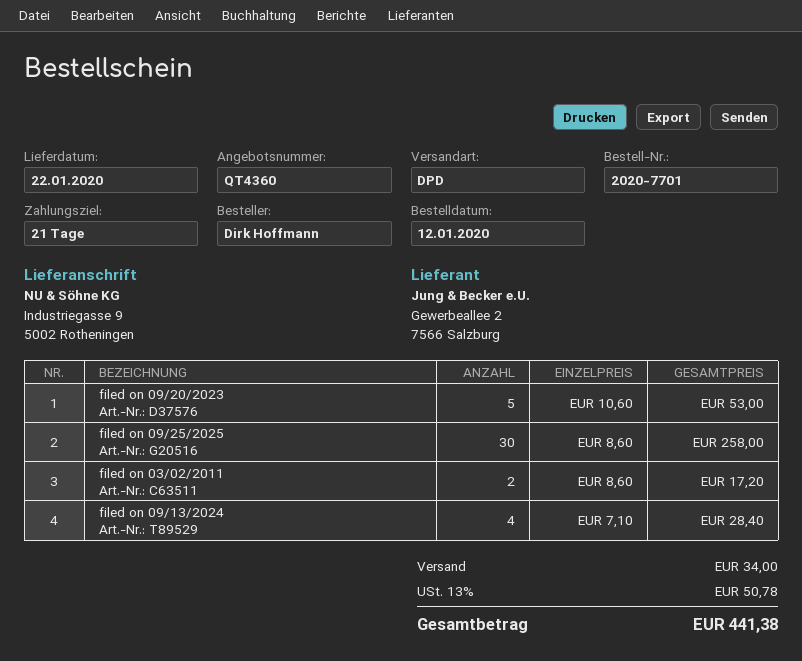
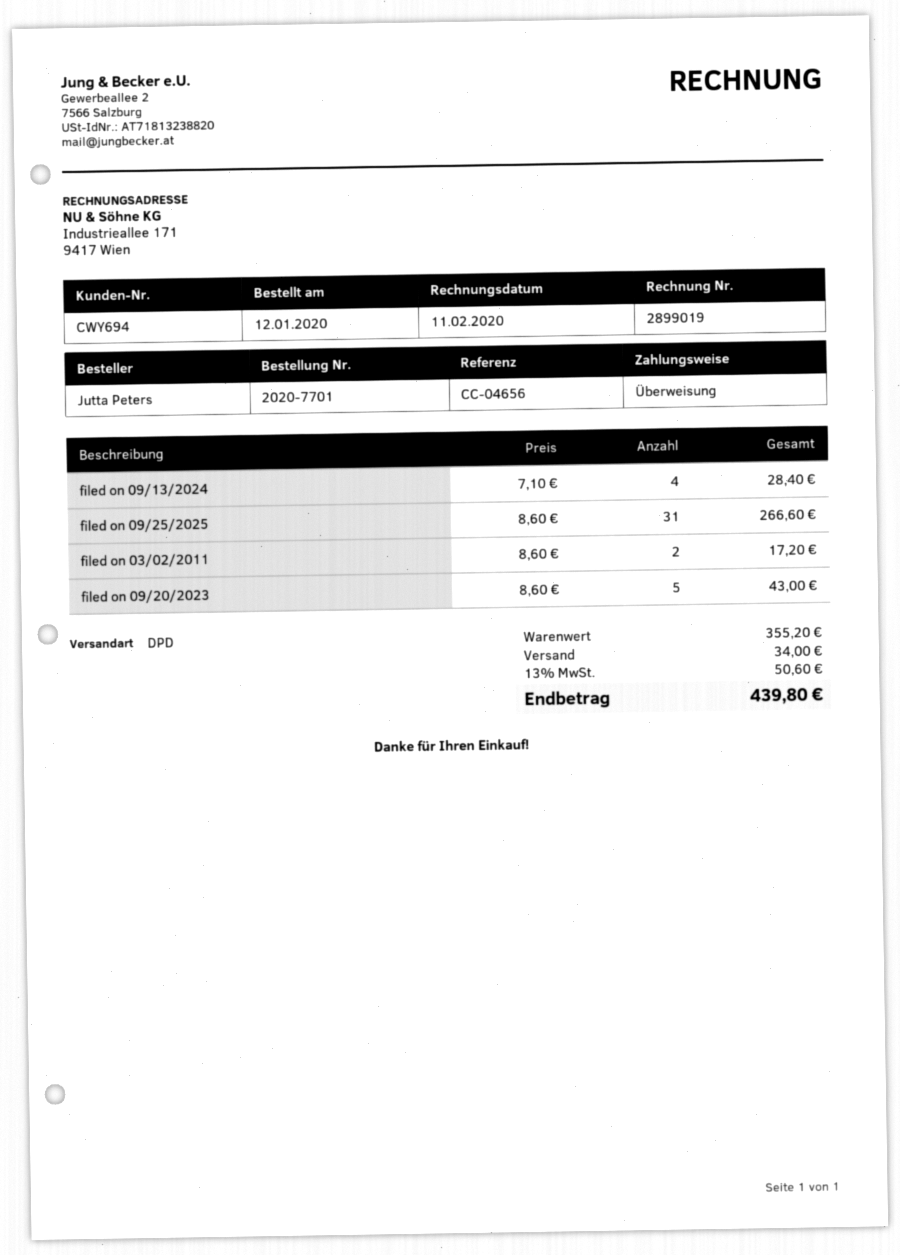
ordered by: Dirk Hoffmann -> Jutta Peters
filed on 09/20/2023: 5 x 10.60 = 53.00 -> 5 x 8.60 = 43.00
filed on 09/25/2025: 30 x 8.60 = 258.00 -> 31 x 8.60 = 266.60
tax: 13% = 50.78 -> 13% = 50.60
total: 441.38 -> 439.80

